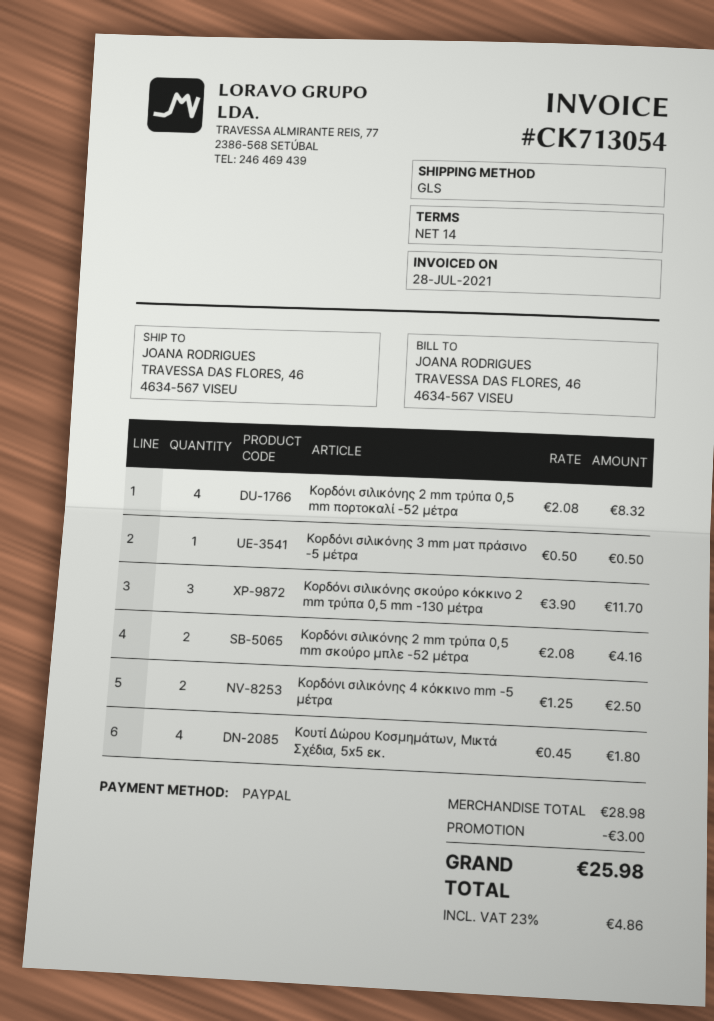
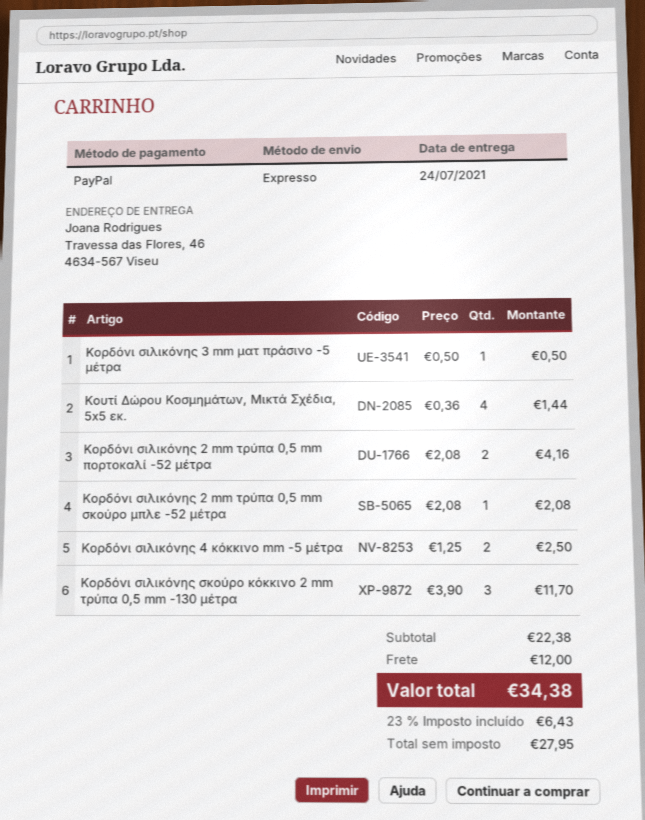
shipping method: GLS -> express
Κορδόνι σιλικόνης 2 mm τρύπα 0,5 mm πορτοκαλί -52 μέτρα: 4 x 2.08 = 8.32 -> 2 x 2.08 = 4.16
Κορδόνι σιλικόνης 2 mm τρύπα 0,5 mm σκούρο μπλε -52 μέτρα: 2 x 2.08 = 4.16 -> 1 x 2.08 = 2.08
Κουτί Δώρου Κοσμημάτων, Μικτά Σχέδια, 5x5 εκ.: 4 x 0.45 = 1.80 -> 4 x 0.36 = 1.44
subtotal: 28.98 -> 22.38
discount: 3.00 -> none
shipping: none -> 12.00
tax: 23% = 4.86 -> 23% = 6.43
total: 25.98 -> 34.38

